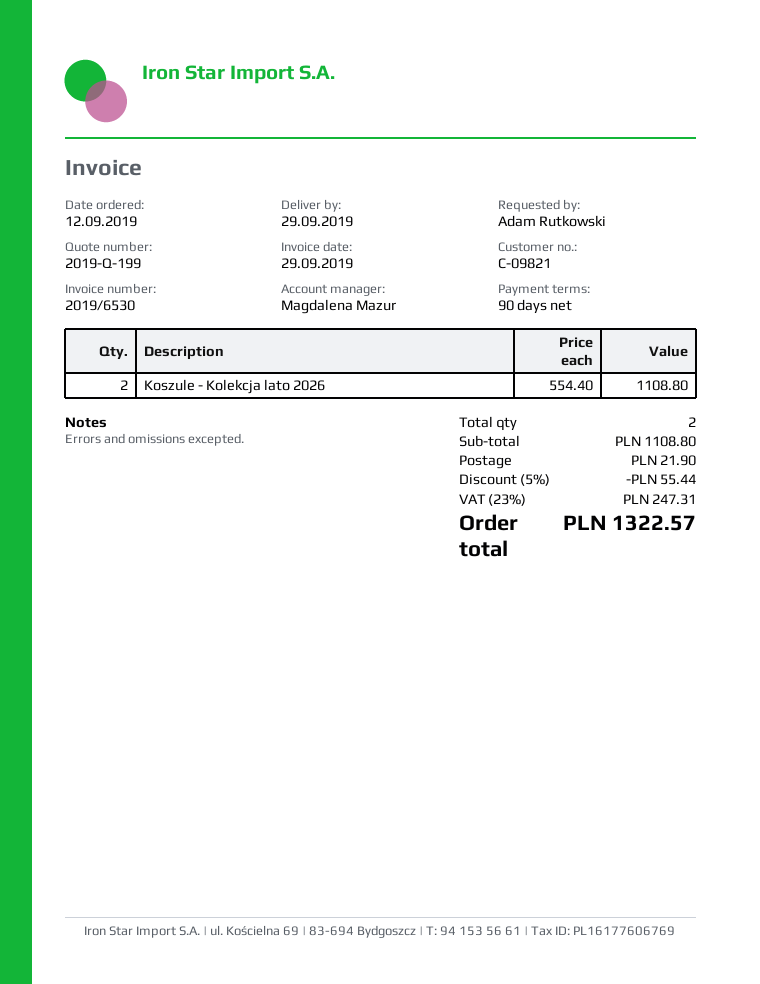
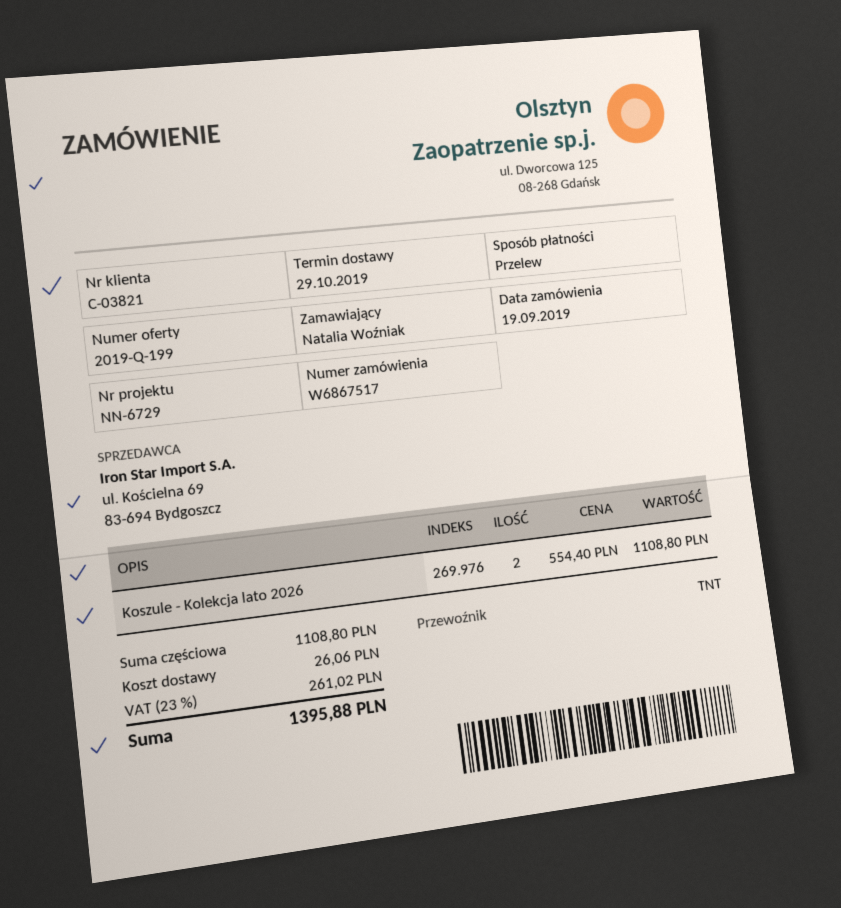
order date: 2019-09-12 -> 2019-09-19
delivery date: 2019-09-29 -> 2019-10-29
customer number: C-09821 -> C-03821
ordered by: Adam Rutkowski -> Natalia Woźniak
discount: 5% = 55.44 -> none
shipping: 21.90 -> 26.06
tax: 23% = 247.31 -> 23% = 261.02
total: 1322.57 -> 1395.88

